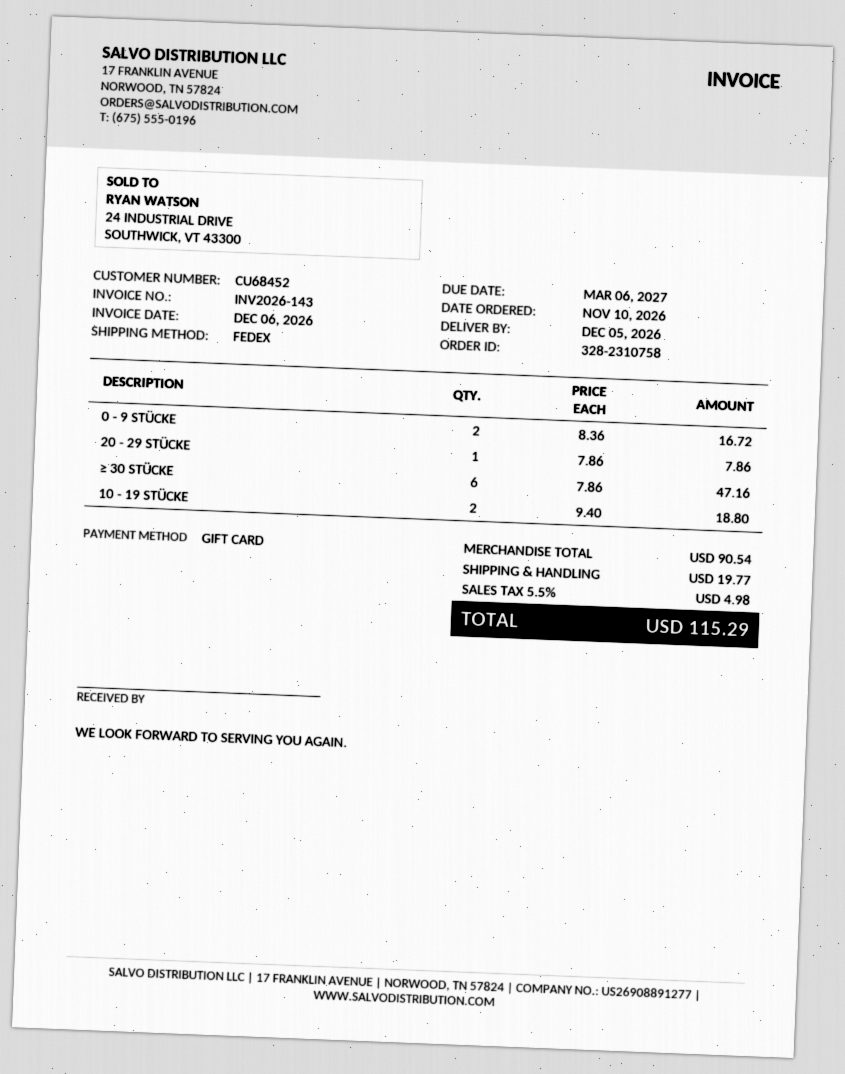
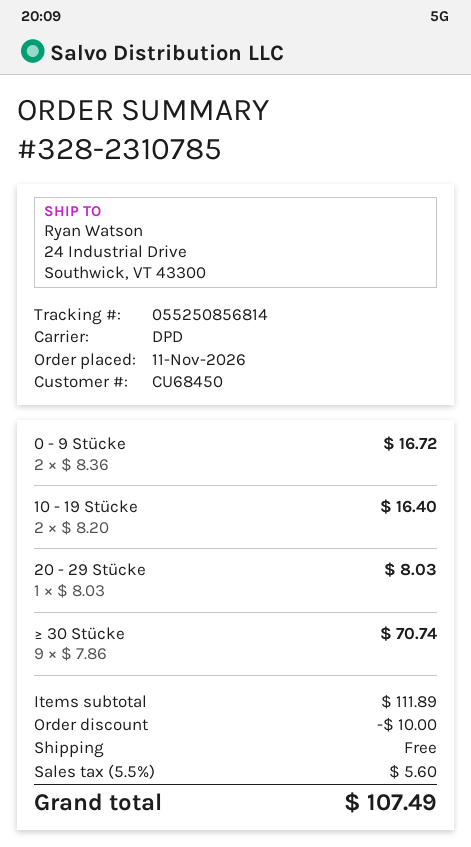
order number: 328-2310758 -> 328-2310785
order date: 2026-11-10 -> 2026-11-11
customer number: CU68452 -> CU68450
shipping method: FedEx -> DPD
20 - 29 STÜCKE: 1 x 7.86 = 7.86 -> 1 x 8.03 = 8.03
≥ 30 STÜCKE: 6 x 7.86 = 47.16 -> 9 x 7.86 = 70.74
10 - 19 STÜCKE: 2 x 9.40 = 18.80 -> 2 x 8.20 = 16.40
subtotal: 90.54 -> 111.89
discount: none -> 10.00
shipping: 19.77 -> 0.00
tax: 5.5% = 4.98 -> 5.5% = 5.60
total: 115.29 -> 107.49

